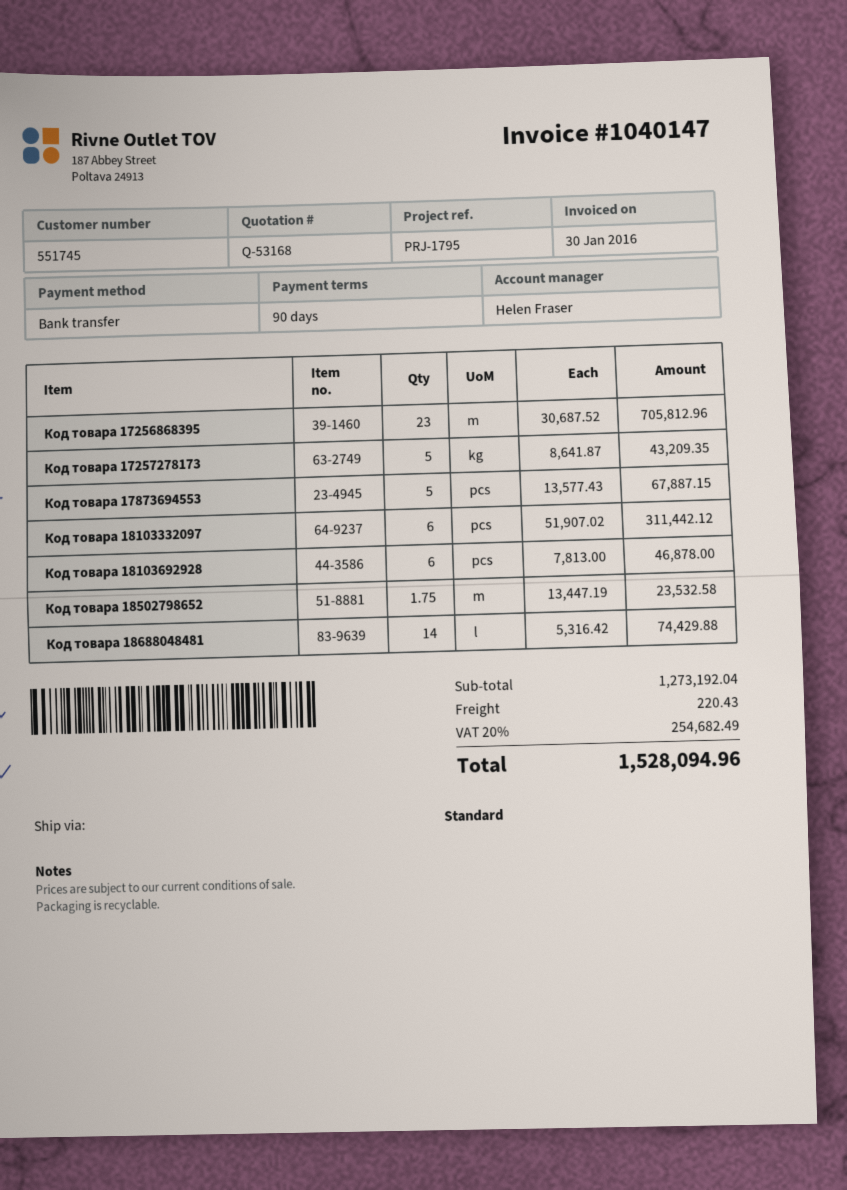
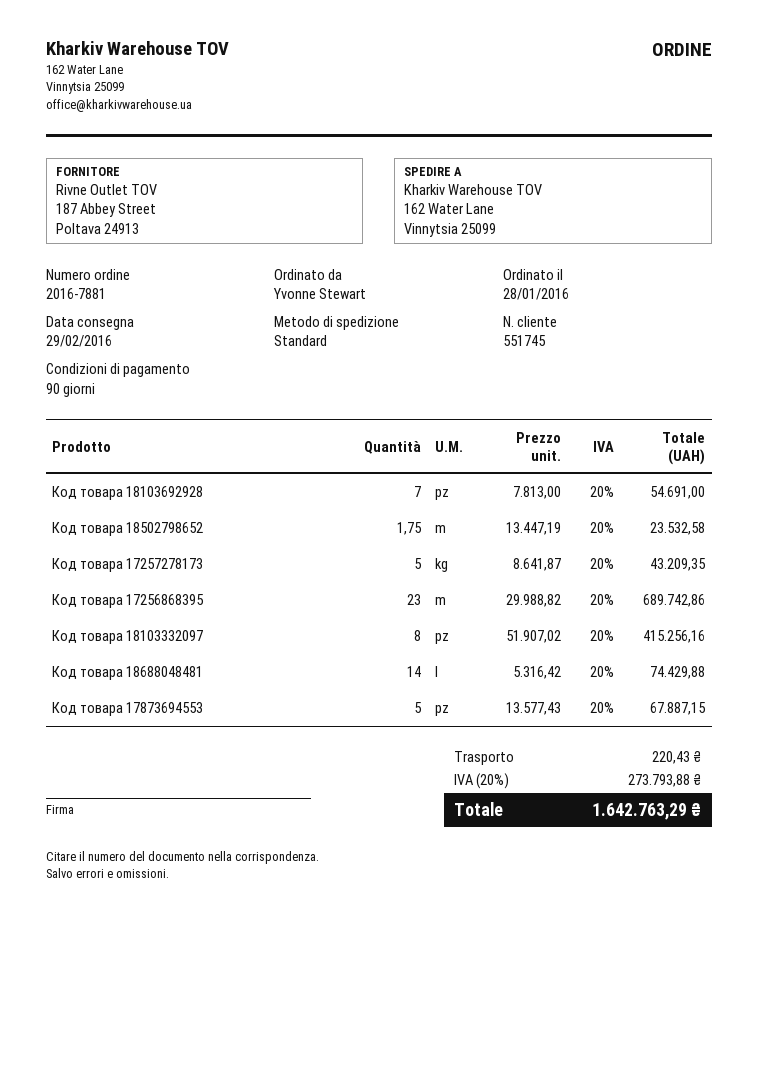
Код товара 17256868395: 23 x 30687.52 = 705812.96 -> 23 x 29988.82 = 689742.86
Код товара 18103332097: 6 x 51907.02 = 311442.12 -> 8 x 51907.02 = 415256.16
Код товара 18103692928: 6 x 7813.00 = 46878.00 -> 7 x 7813.00 = 54691.00
tax: 20% = 254682.49 -> 20% = 273793.88
total: 1528094.96 -> 1642763.29

